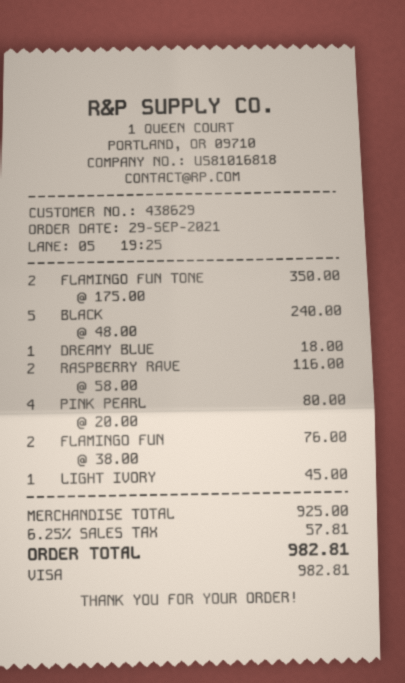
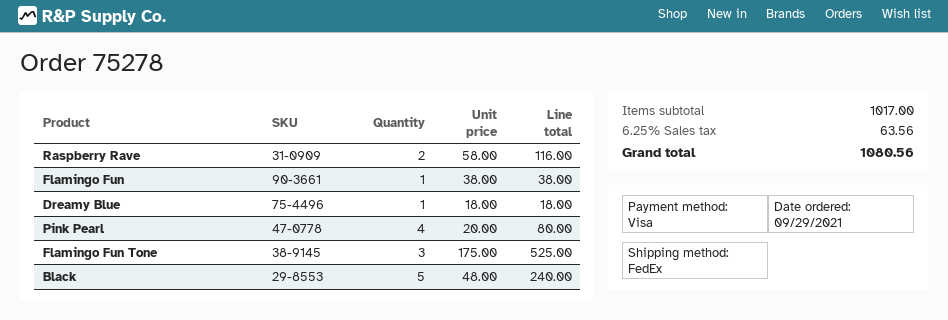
FLAMINGO FUN TONE: 2 x 175.00 = 350.00 -> 3 x 175.00 = 525.00
FLAMINGO FUN: 2 x 38.00 = 76.00 -> 1 x 38.00 = 38.00
LIGHT IVORY: 1 x 45.00 = 45.00 -> none
subtotal: 925.00 -> 1017.00
tax: 6.25% = 57.81 -> 6.25% = 63.56
total: 982.81 -> 1080.56

